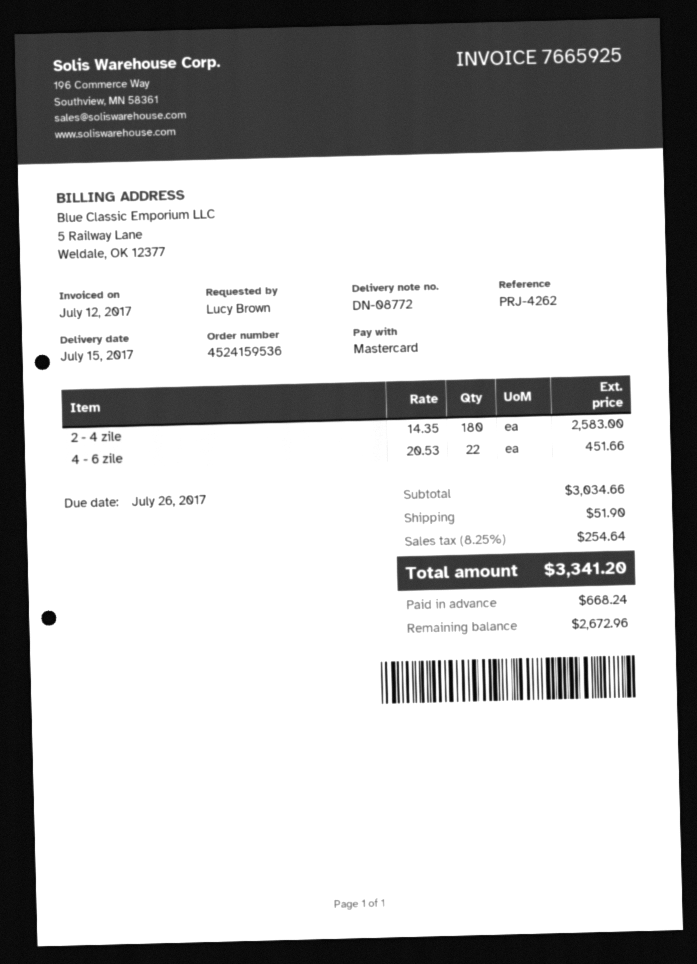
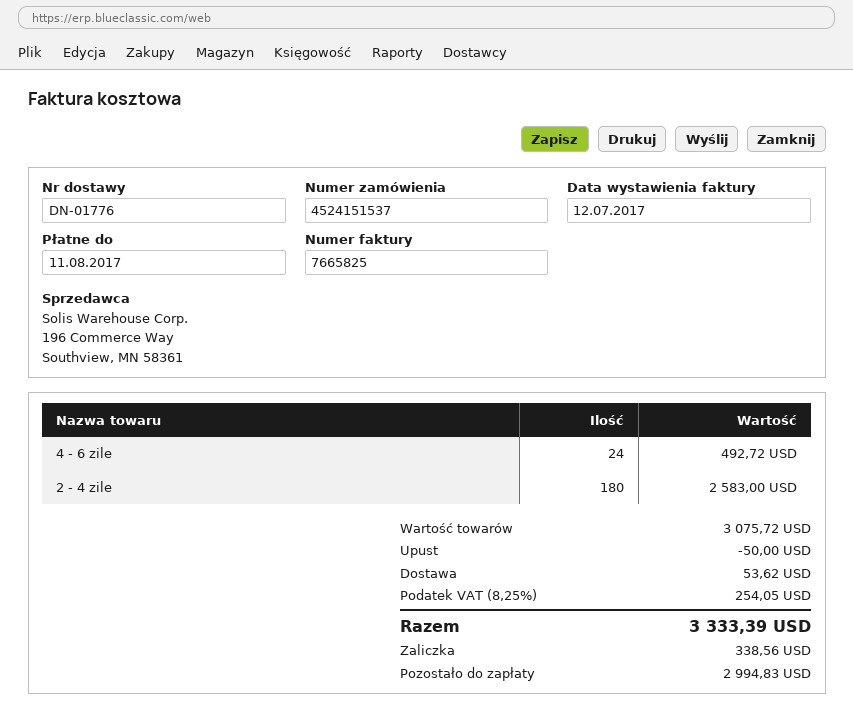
order number: 4524159536 -> 4524151537
delivery note number: DN-08772 -> DN-01776
invoice number: 7665925 -> 7665825
due date: 2017-07-26 -> 2017-08-11
4 - 6 zile: 22 for 451.66 -> 24 for 492.72
subtotal: 3034.66 -> 3075.72
discount: none -> 50.00
shipping: 51.90 -> 53.62
tax: 8.25% = 254.64 -> 8.25% = 254.05
total: 3341.20 -> 3333.39
deposit: 668.24 -> 338.56
balance: 2672.96 -> 2994.83

